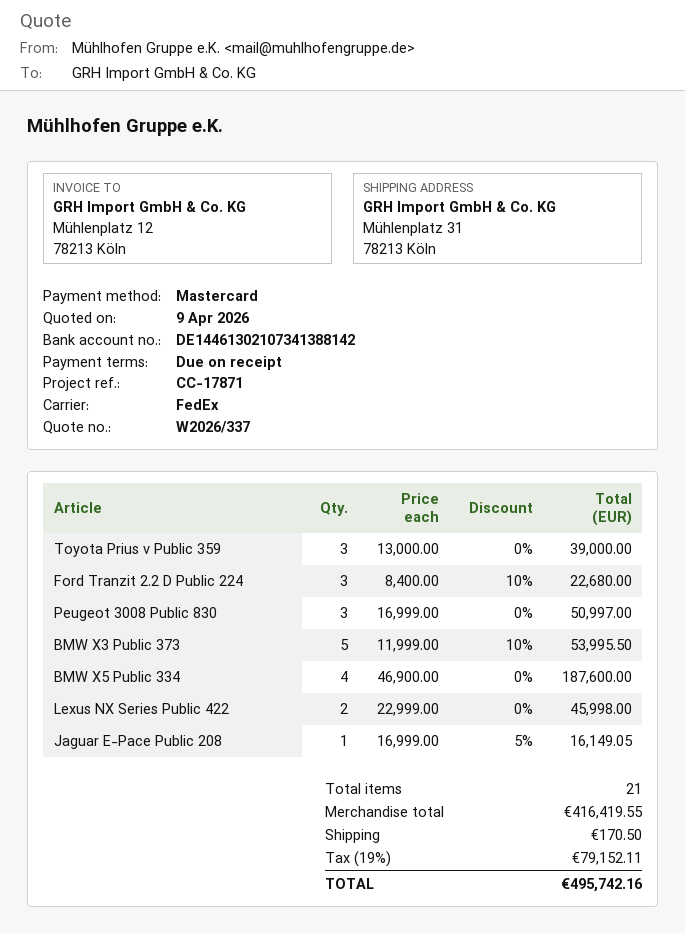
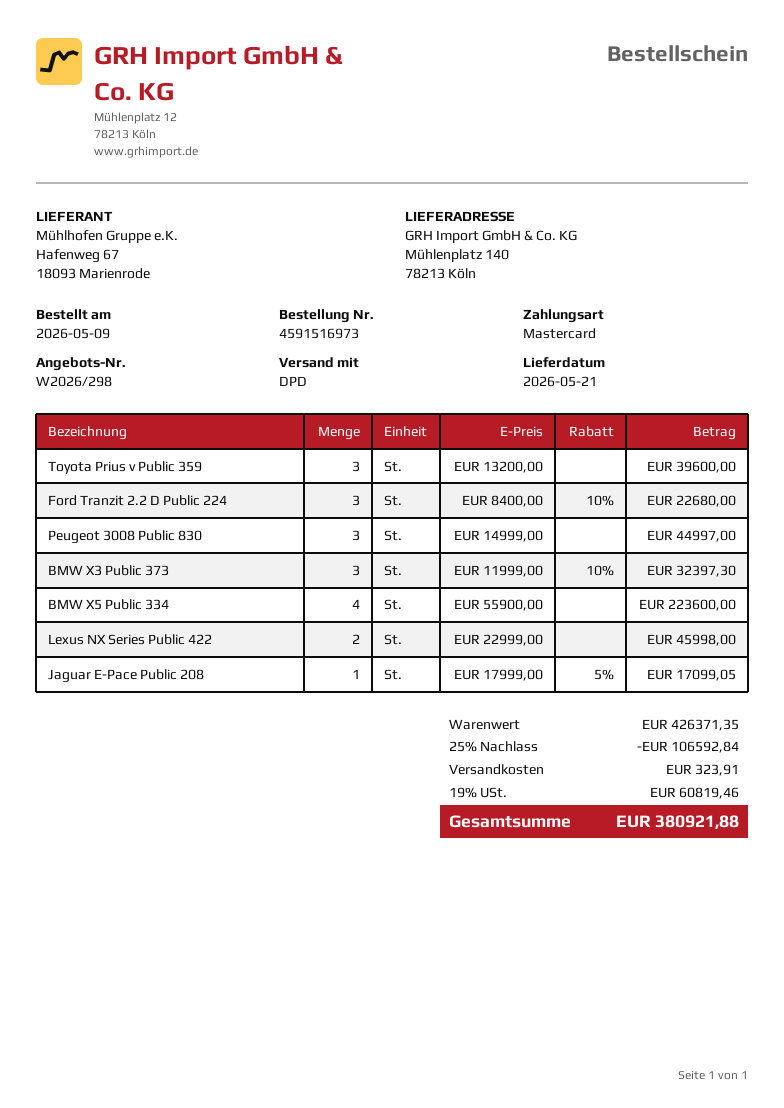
quote number: W2026/337 -> W2026/298
shipping method: FedEx -> DPD
ship to: Mühlenplatz 31, 78213 Köln -> Mühlenplatz 140, 78213 Köln
Toyota Prius v Public 359: 3 x 13000.00 = 39000.00 -> 3 x 13200.00 = 39600.00
Peugeot 3008 Public 830: 3 x 16999.00 = 50997.00 -> 3 x 14999.00 = 44997.00
BMW X3 Public 373: 5 x 11999.00 - 10% = 53995.50 -> 3 x 11999.00 - 10% = 32397.30
BMW X5 Public 334: 4 x 46900.00 = 187600.00 -> 4 x 55900.00 = 223600.00
Jaguar E-Pace Public 208: 1 x 16999.00 - 5% = 16149.05 -> 1 x 17999.00 - 5% = 17099.05
subtotal: 416419.55 -> 426371.35
discount: none -> 25% = 106592.84
shipping: 170.50 -> 323.91
tax: 19% = 79152.11 -> 19% = 60819.46
total: 495742.16 -> 380921.88

